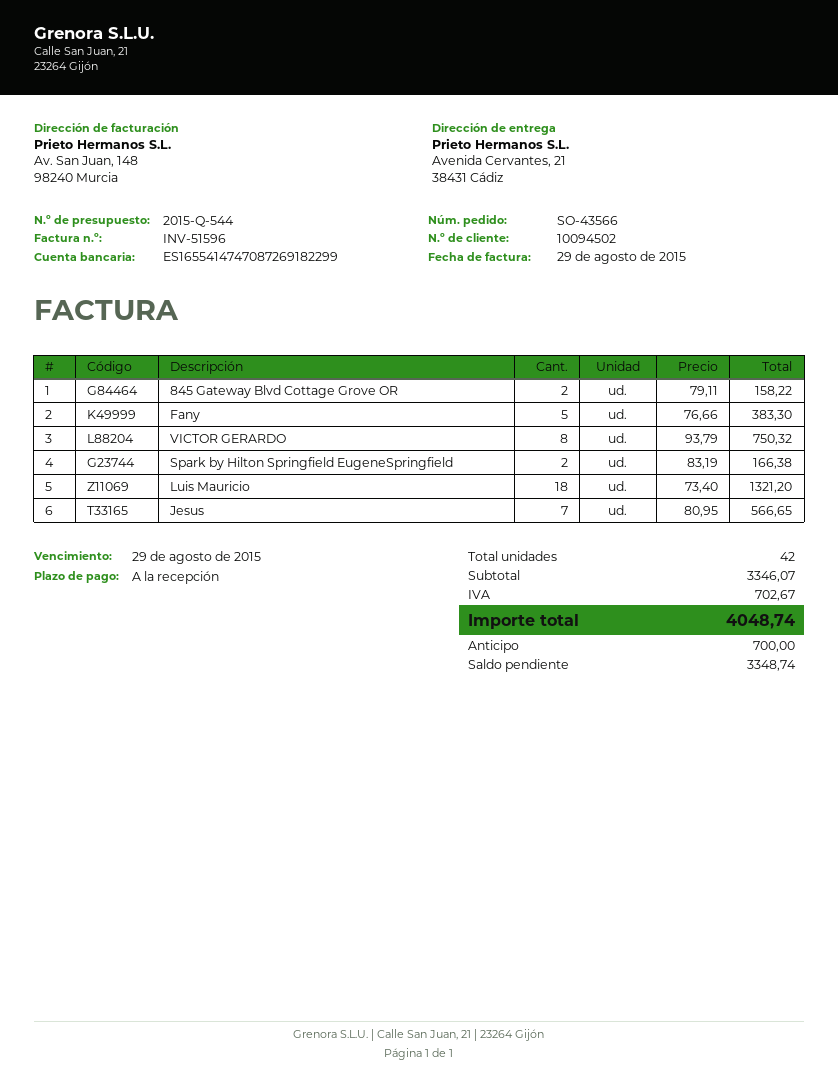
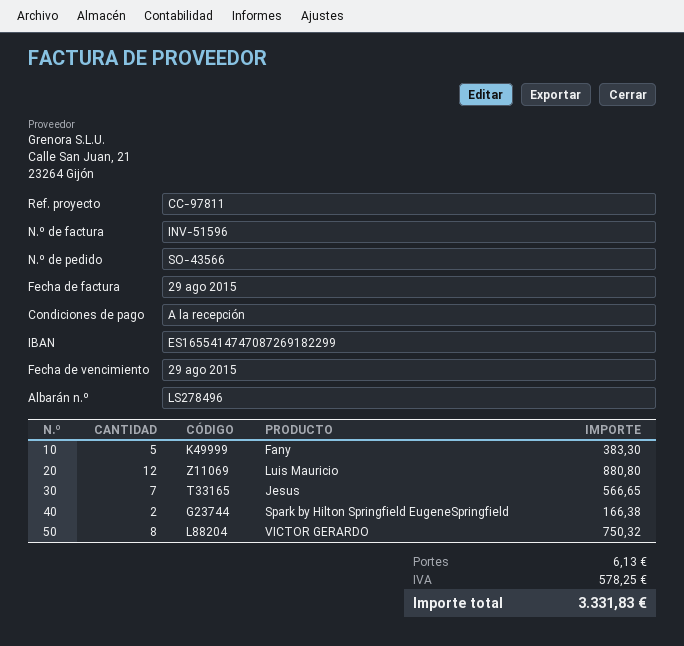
845 Gateway Blvd Cottage Grove OR: 2 for 158.22 -> none
Luis Mauricio: 18 for 1321.20 -> 12 for 880.80
shipping: none -> 6.13
tax: 702.67 -> 578.25
total: 4048.74 -> 3331.83

